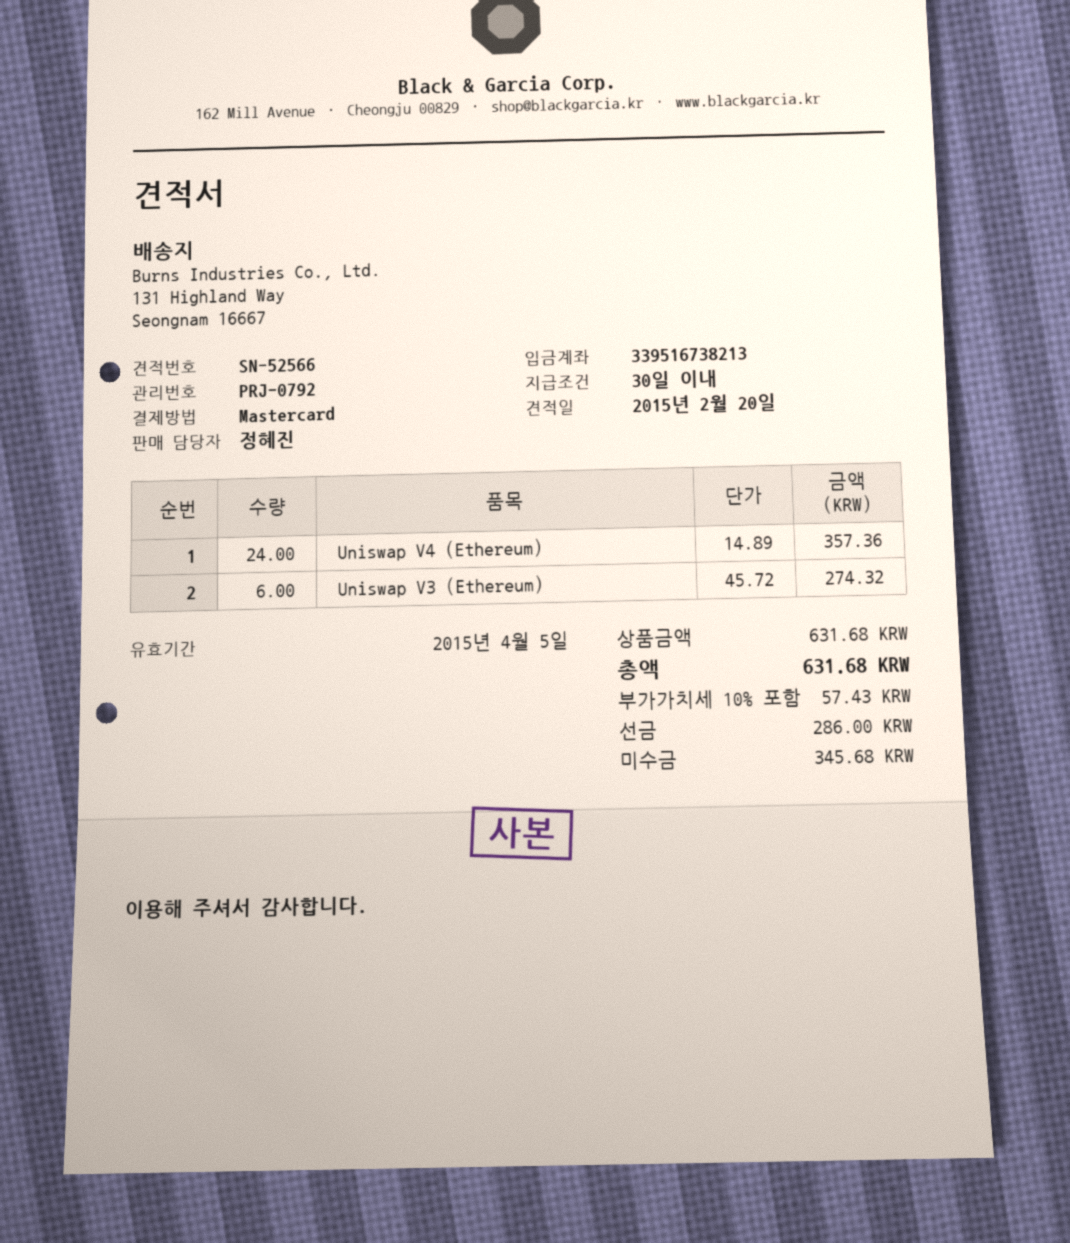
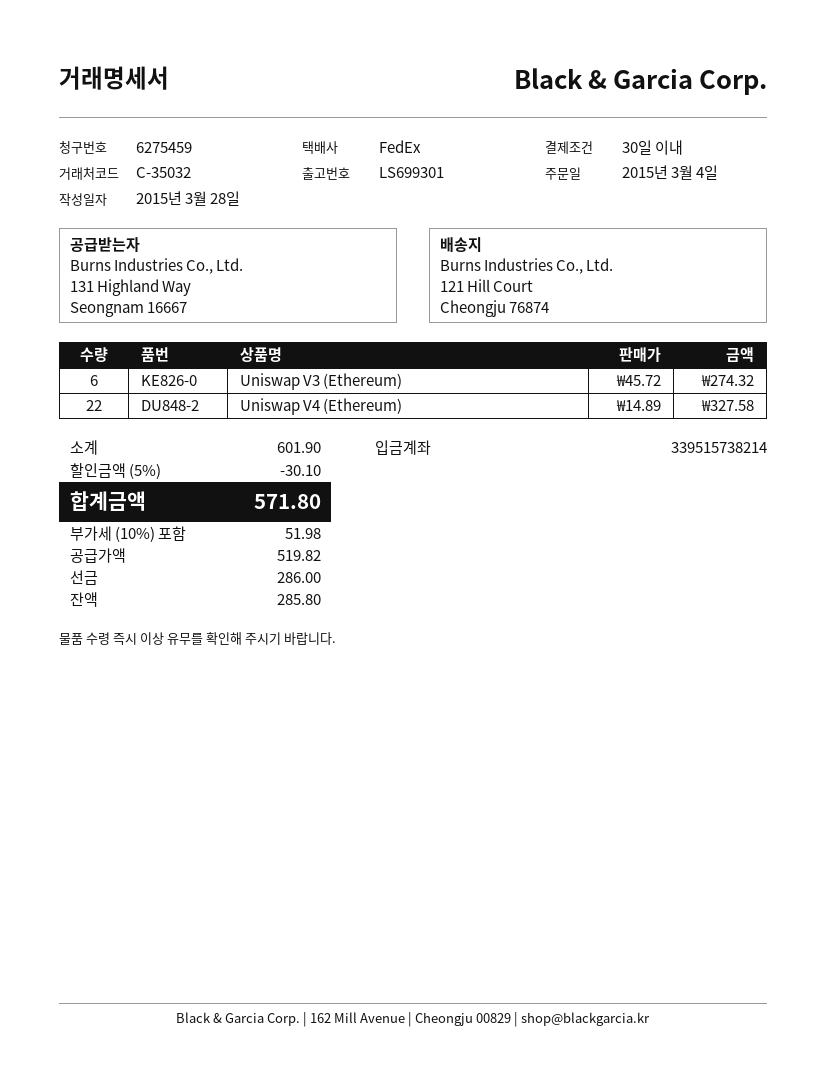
bank account: 339516738213 -> 339515738214
ship to: 131 Highland Way, Seongnam 16667 -> 121 Hill Court, Cheongju 76874
Uniswap V4 (Ethereum): 24 x 14.89 = 357.36 -> 22 x 14.89 = 327.58
subtotal: 631.68 -> 601.90
discount: none -> 5% = 30.10
tax: 10% = 57.43 -> 10% = 51.98
total: 631.68 -> 571.80
balance: 345.68 -> 285.80

